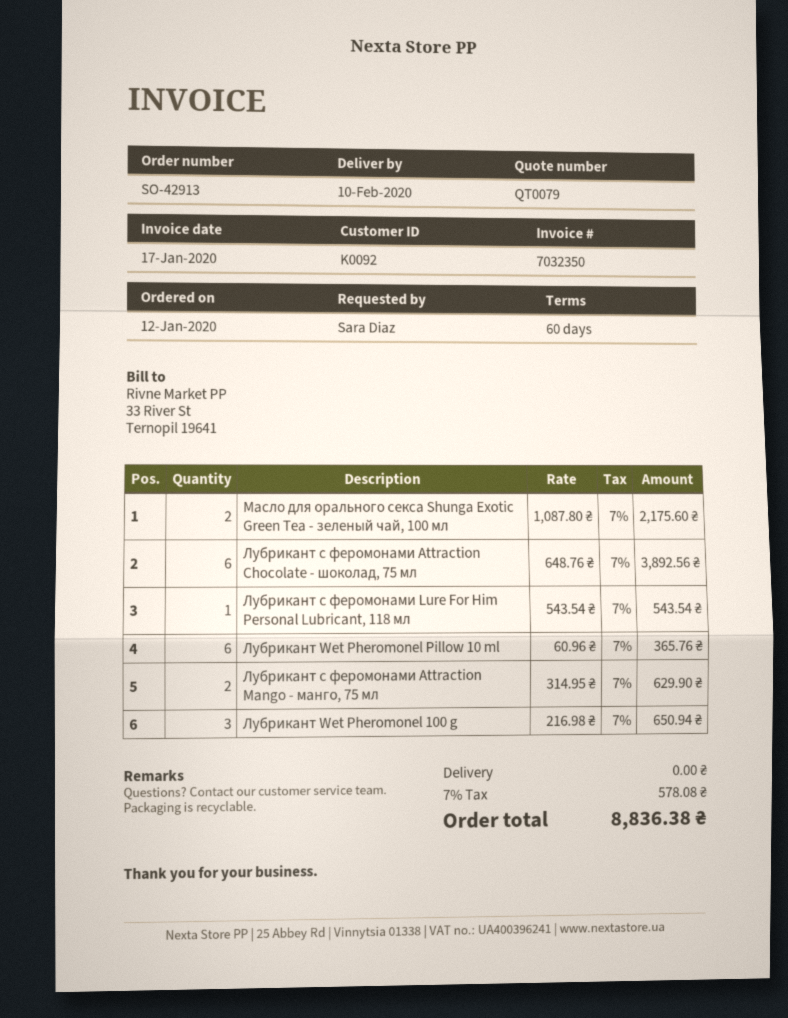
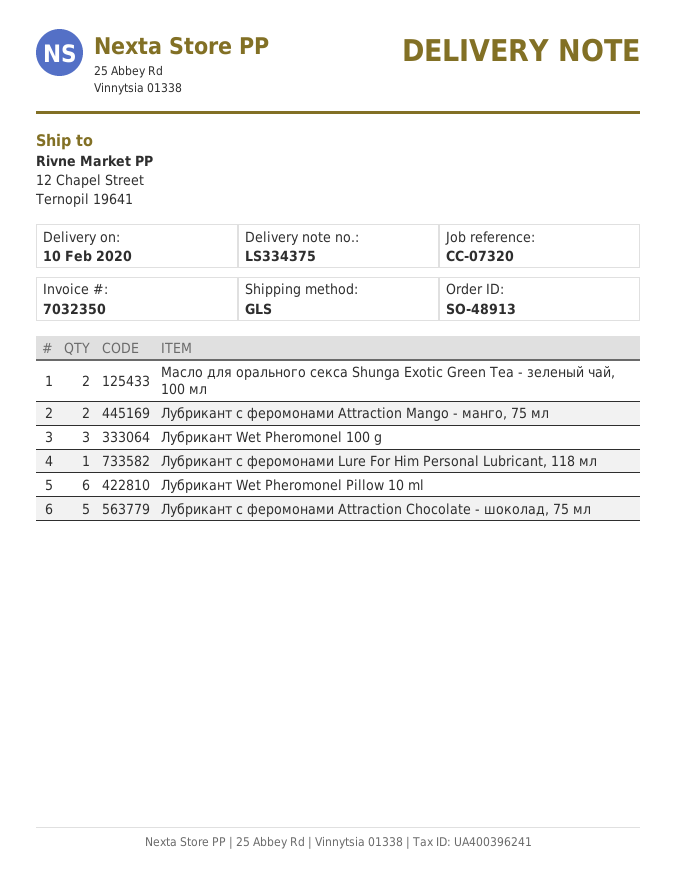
order number: SO-42913 -> SO-48913
Лубрикант с феромонами Attraction Chocolate - шоколад, 75 мл: 6 -> 5

